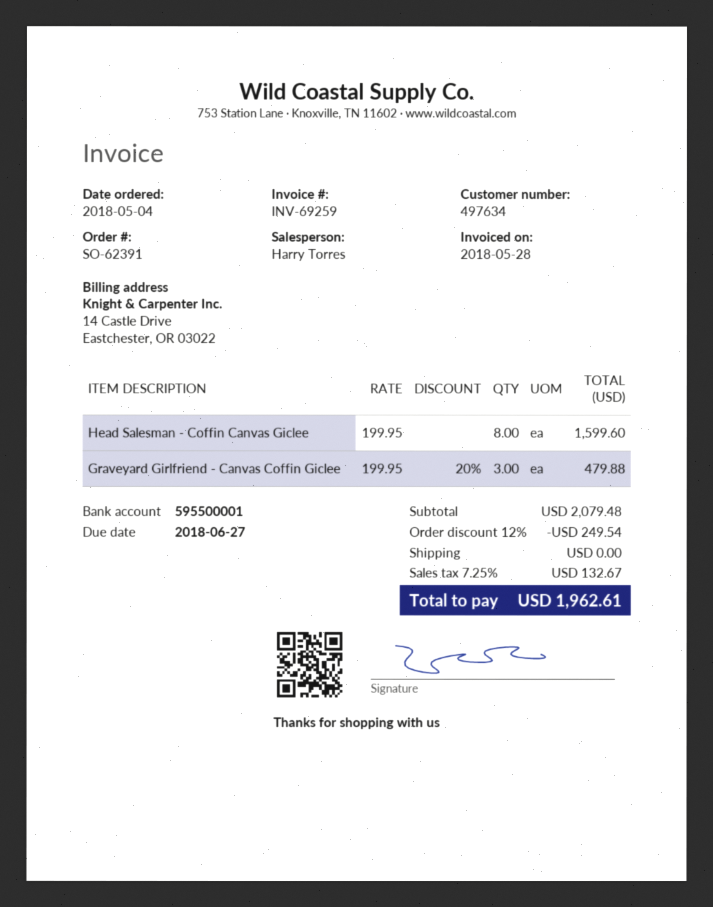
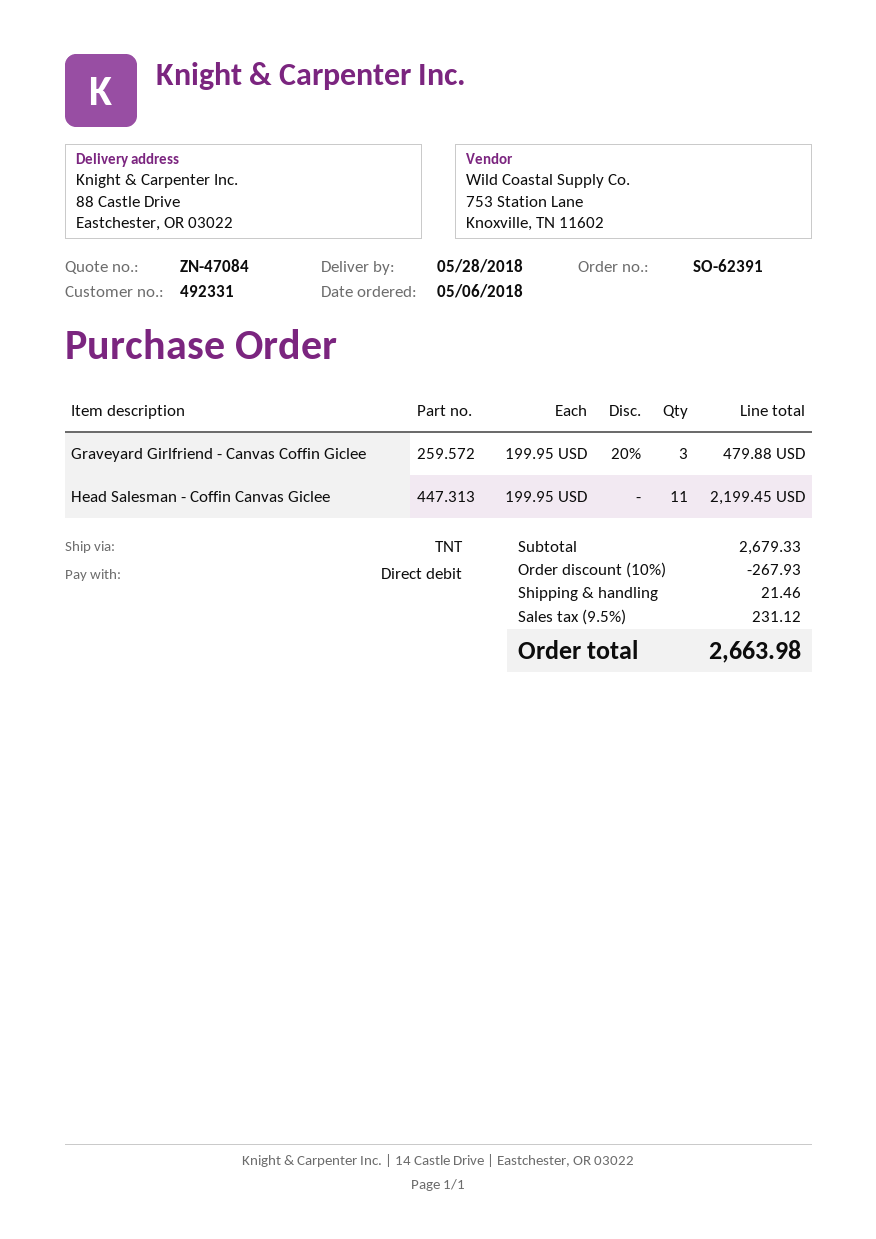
order date: 2018-05-04 -> 2018-05-06
customer number: 497634 -> 492331
Head Salesman - Coffin Canvas Giclee: 8 x 199.95 = 1599.60 -> 11 x 199.95 = 2199.45
subtotal: 2079.48 -> 2679.33
discount: 12% = 249.54 -> 10% = 267.93
shipping: 0.00 -> 21.46
tax: 7.25% = 132.67 -> 9.5% = 231.12
total: 1962.61 -> 2663.98

